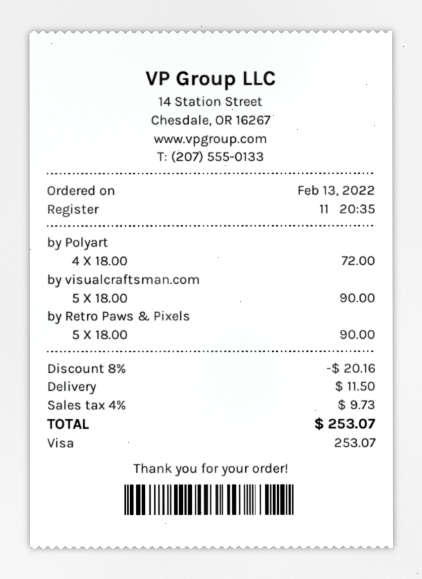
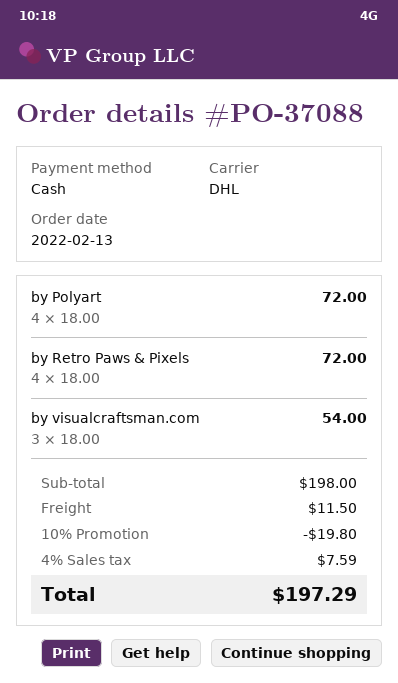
payment method: Visa -> cash
by visualcraftsman.com: 5 x 18.00 = 90.00 -> 3 x 18.00 = 54.00
by Retro Paws & Pixels: 5 x 18.00 = 90.00 -> 4 x 18.00 = 72.00
discount: 8% = 20.16 -> 10% = 19.80
tax: 4% = 9.73 -> 4% = 7.59
total: 253.07 -> 197.29

